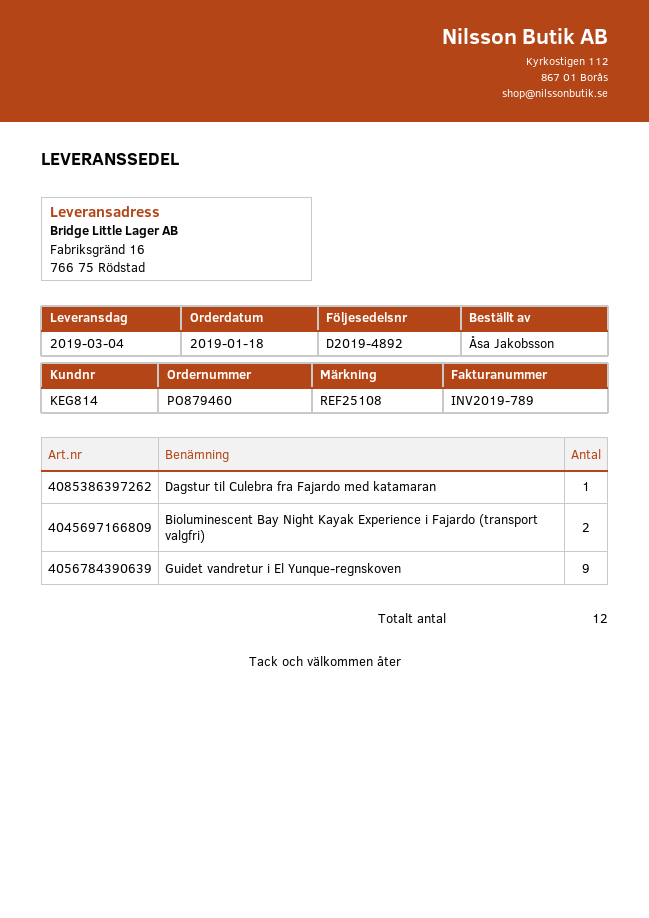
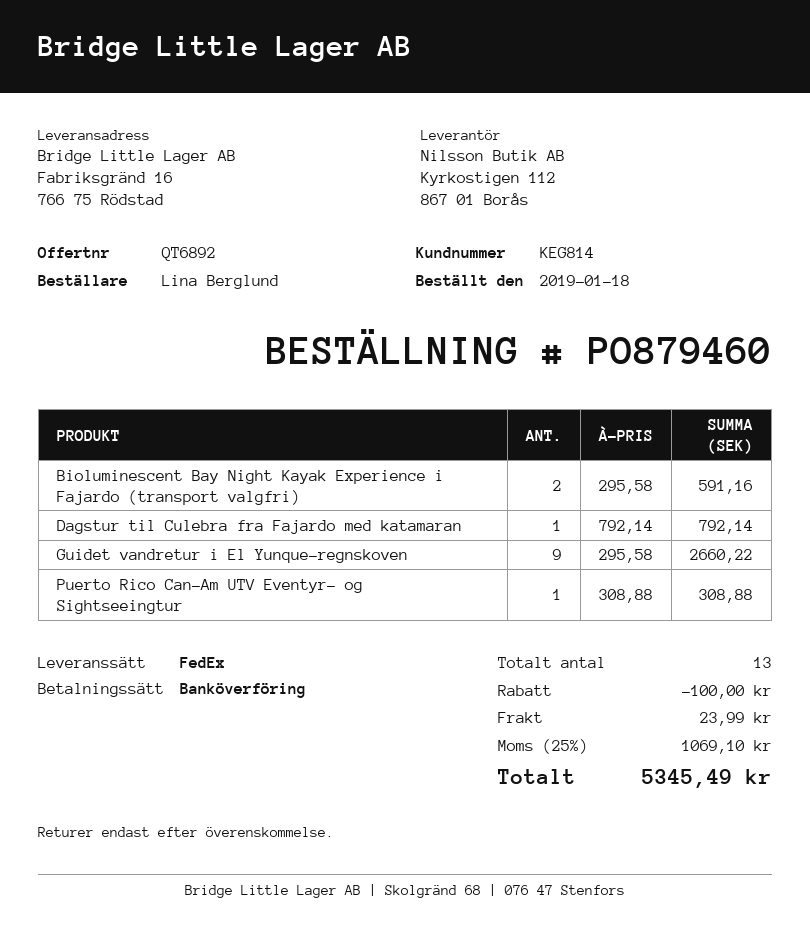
ordered by: Åsa Jakobsson -> Lina Berglund
Puerto Rico Can-Am UTV Eventyr- og Sightseeingtur: none -> 1
total quantity: 12 -> 13

